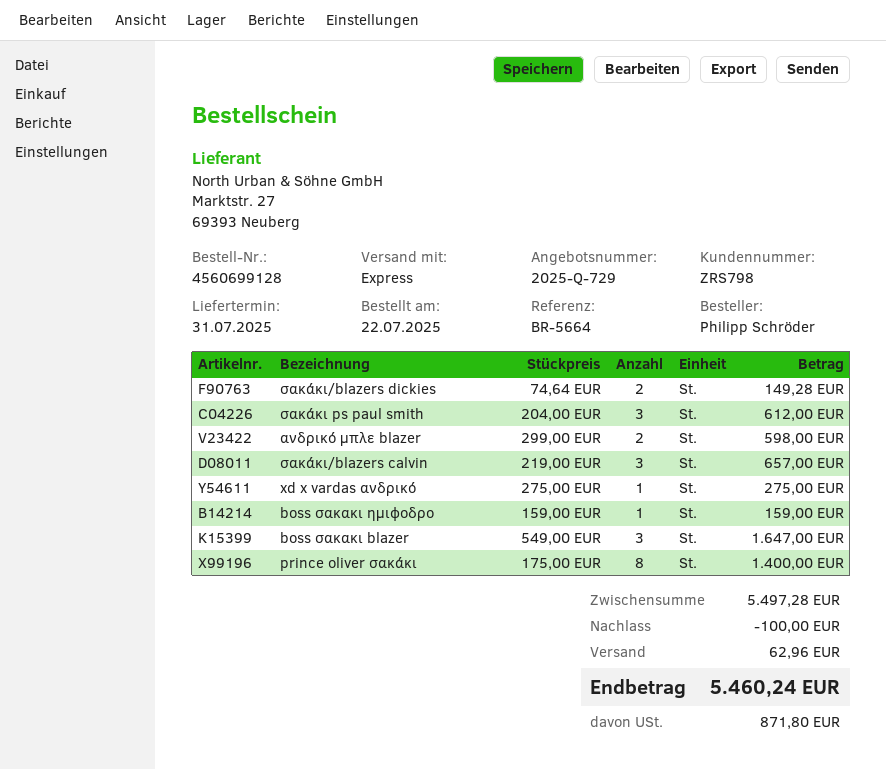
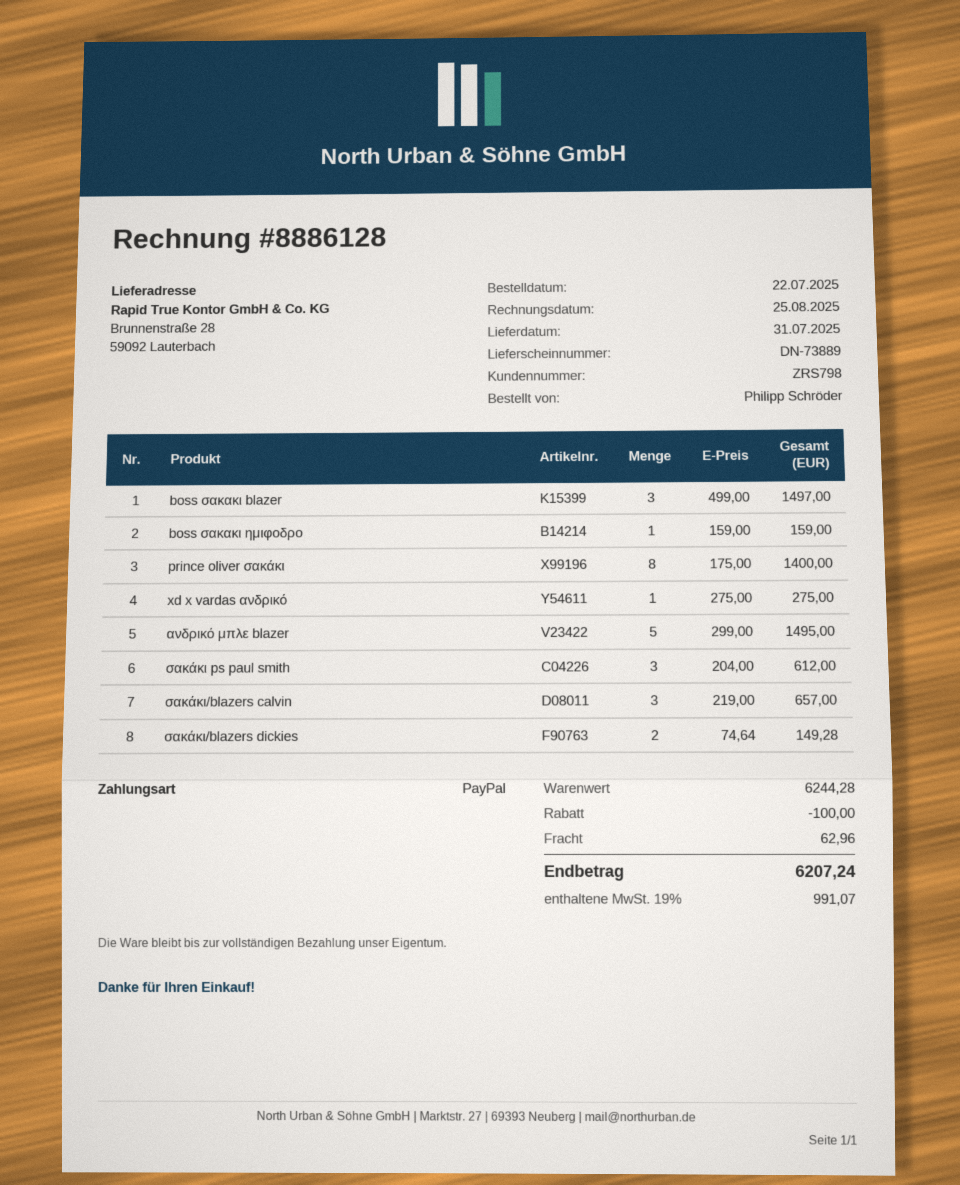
ανδρικό μπλε blazer: 2 x 299.00 = 598.00 -> 5 x 299.00 = 1495.00
boss σακακι blazer: 3 x 549.00 = 1647.00 -> 3 x 499.00 = 1497.00
subtotal: 5497.28 -> 6244.28
tax: 871.80 -> 991.07
total: 5460.24 -> 6207.24

